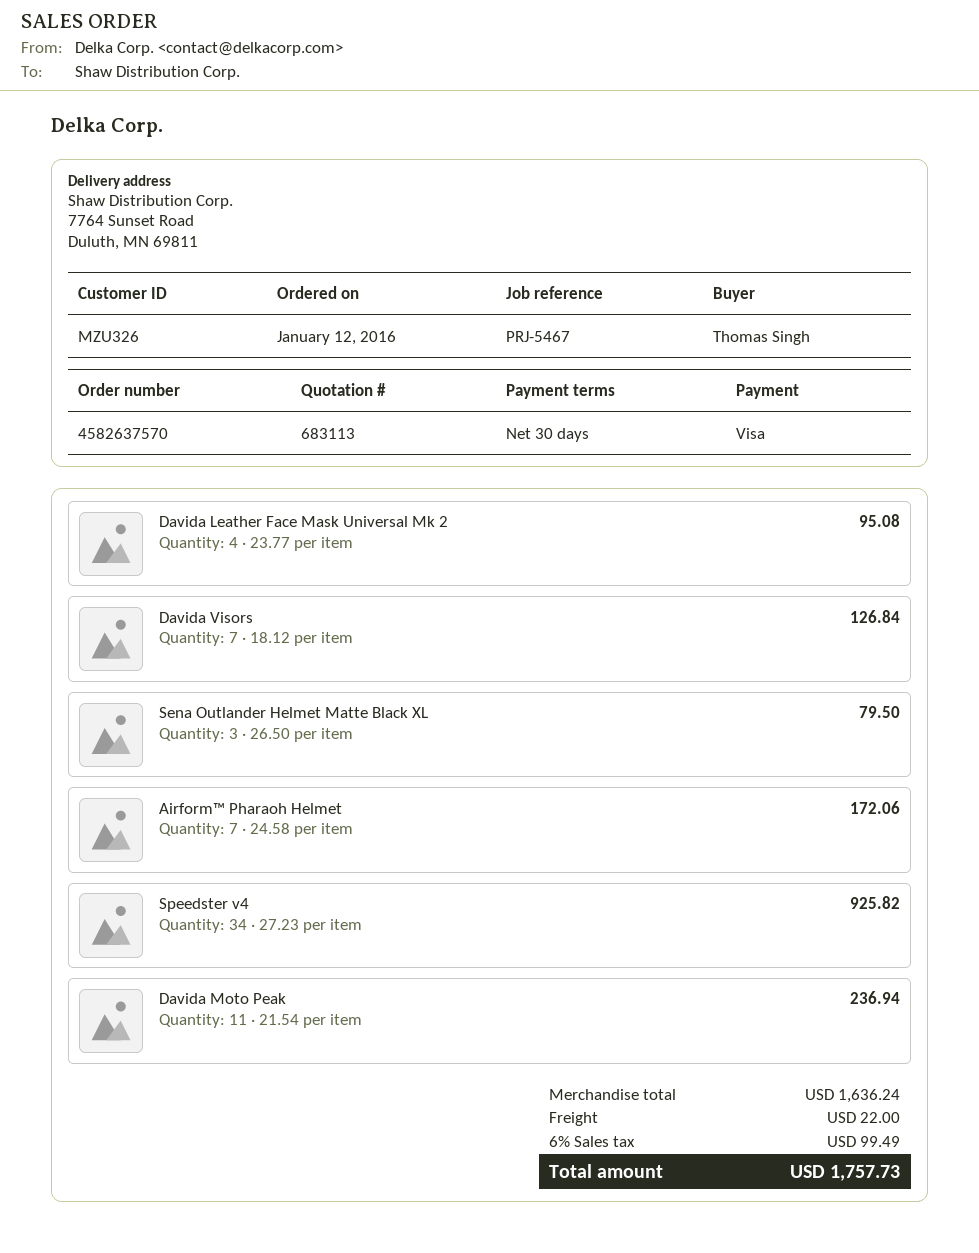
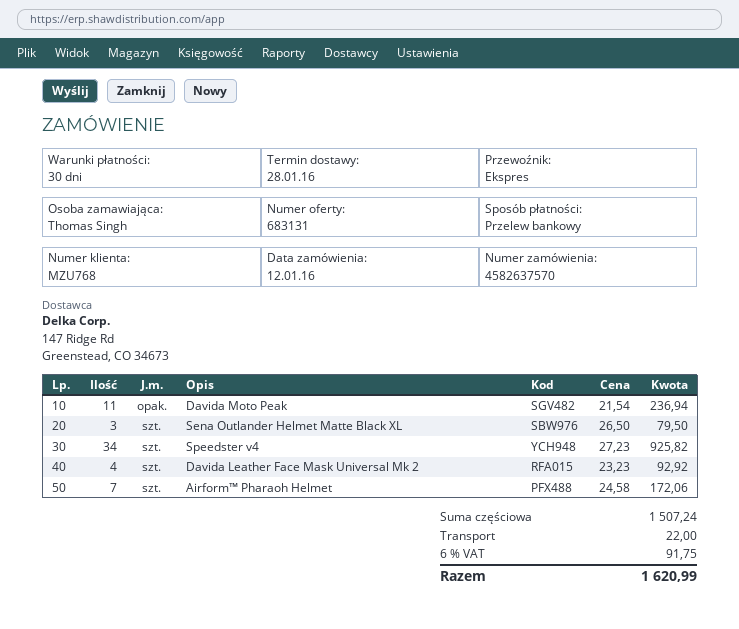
quote number: 683113 -> 683131
customer number: MZU326 -> MZU768
payment method: Visa -> bank transfer
Davida Leather Face Mask Universal Mk 2: 4 x 23.77 = 95.08 -> 4 x 23.23 = 92.92
Davida Visors: 7 x 18.12 = 126.84 -> none
subtotal: 1636.24 -> 1507.24
tax: 6% = 99.49 -> 6% = 91.75
total: 1757.73 -> 1620.99

